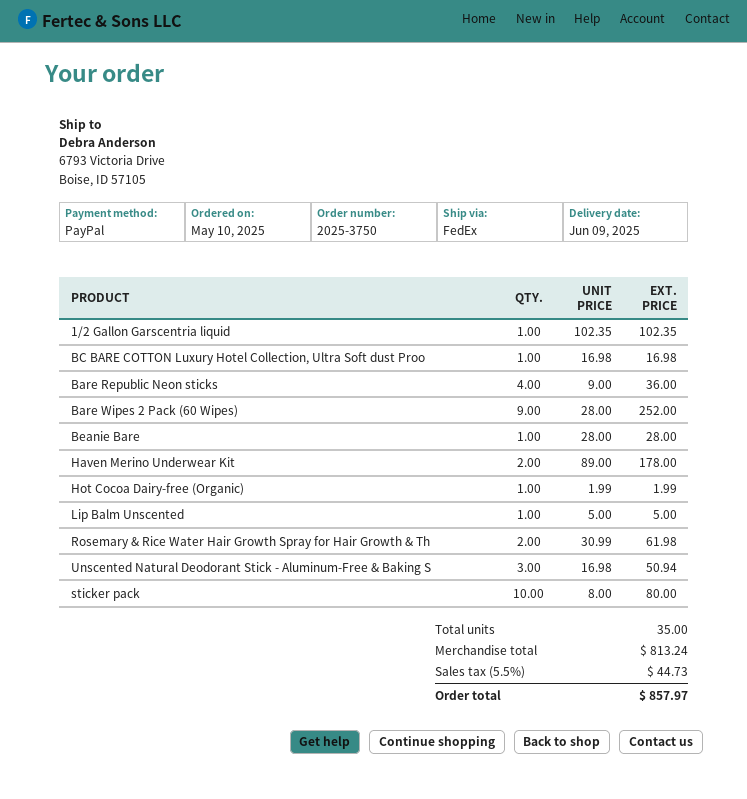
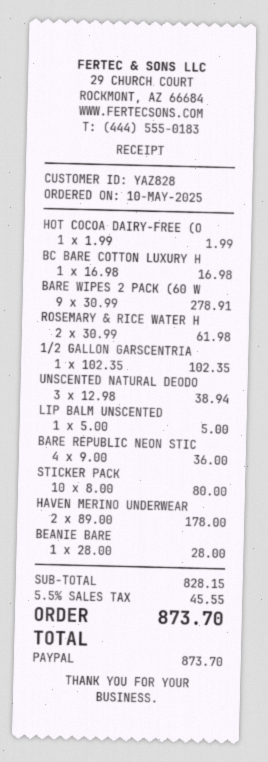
Bare Wipes 2 Pack (60 Wipes): 9 x 28.00 = 252.00 -> 9 x 30.99 = 278.91
Unscented Natural Deodorant Stick - Aluminum-Free & Baking S: 3 x 16.98 = 50.94 -> 3 x 12.98 = 38.94
subtotal: 813.24 -> 828.15
tax: 5.5% = 44.73 -> 5.5% = 45.55
total: 857.97 -> 873.70

